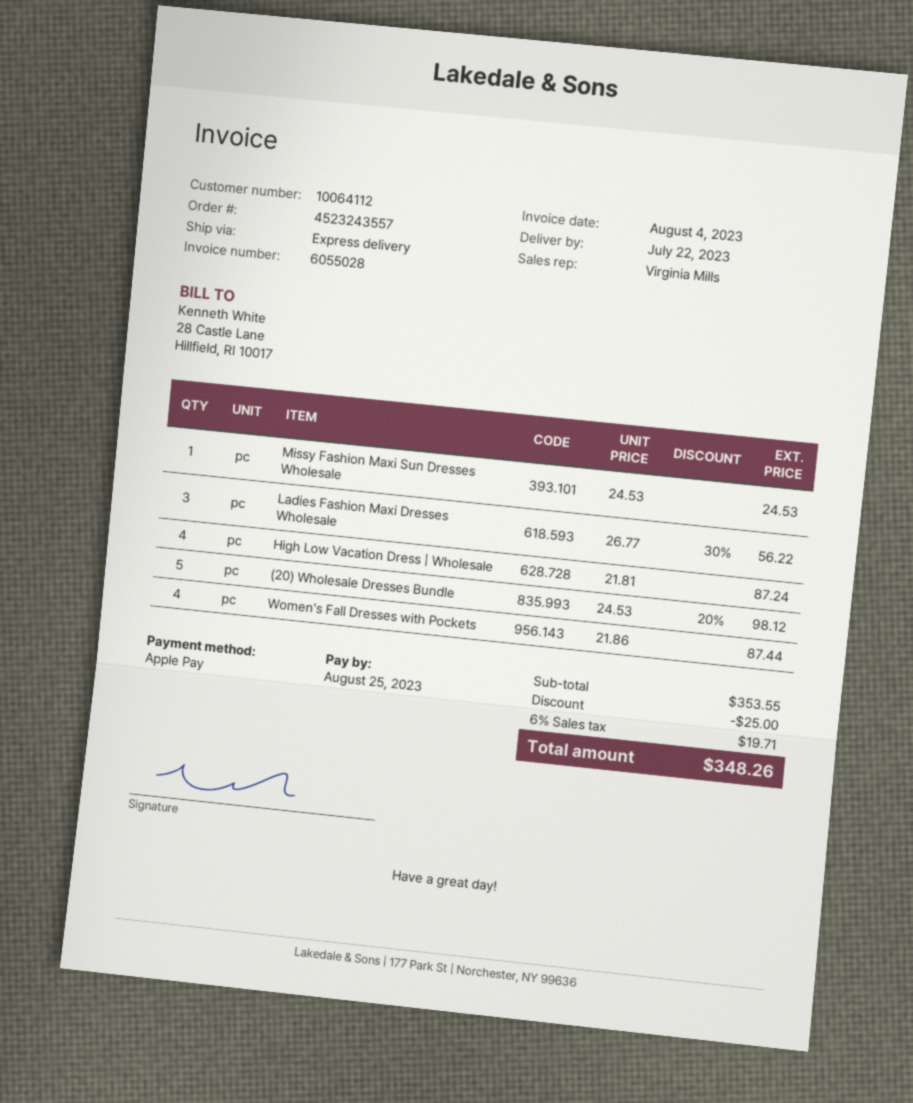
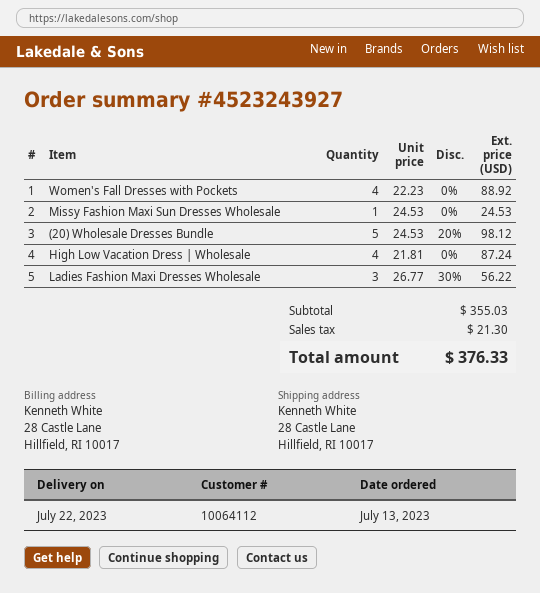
order number: 4523243557 -> 4523243927
Women's Fall Dresses with Pockets: 4 x 21.86 = 87.44 -> 4 x 22.23 = 88.92
subtotal: 353.55 -> 355.03
discount: 25.00 -> none
tax: 19.71 -> 21.30
total: 348.26 -> 376.33

